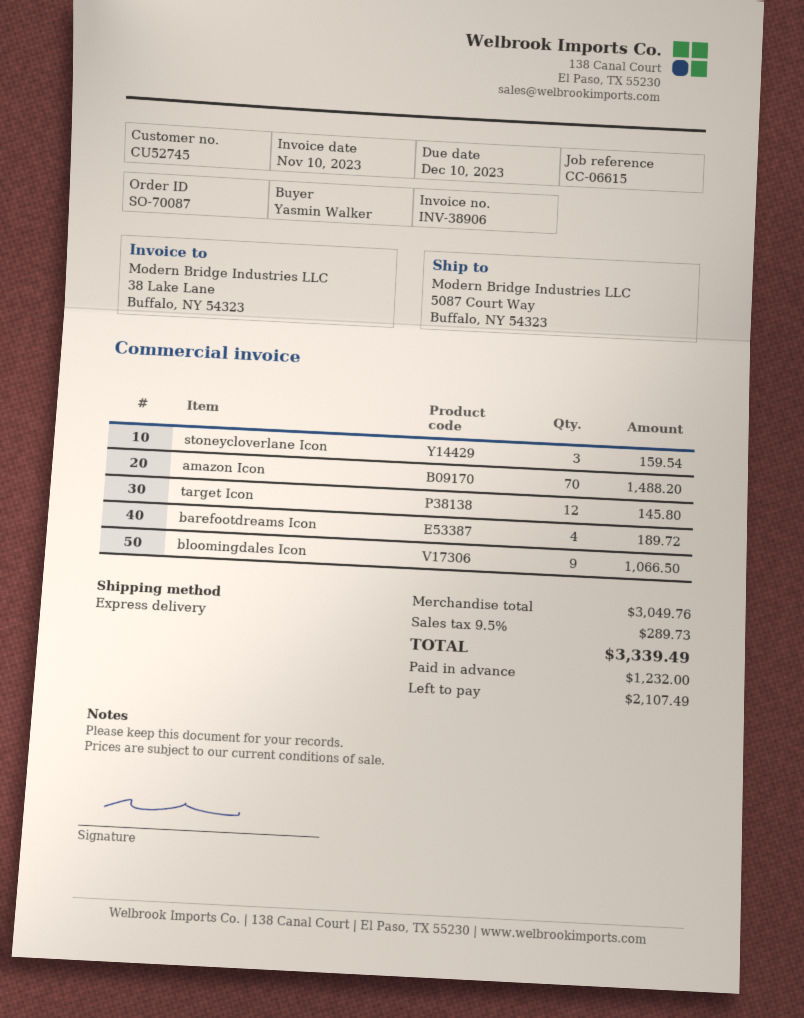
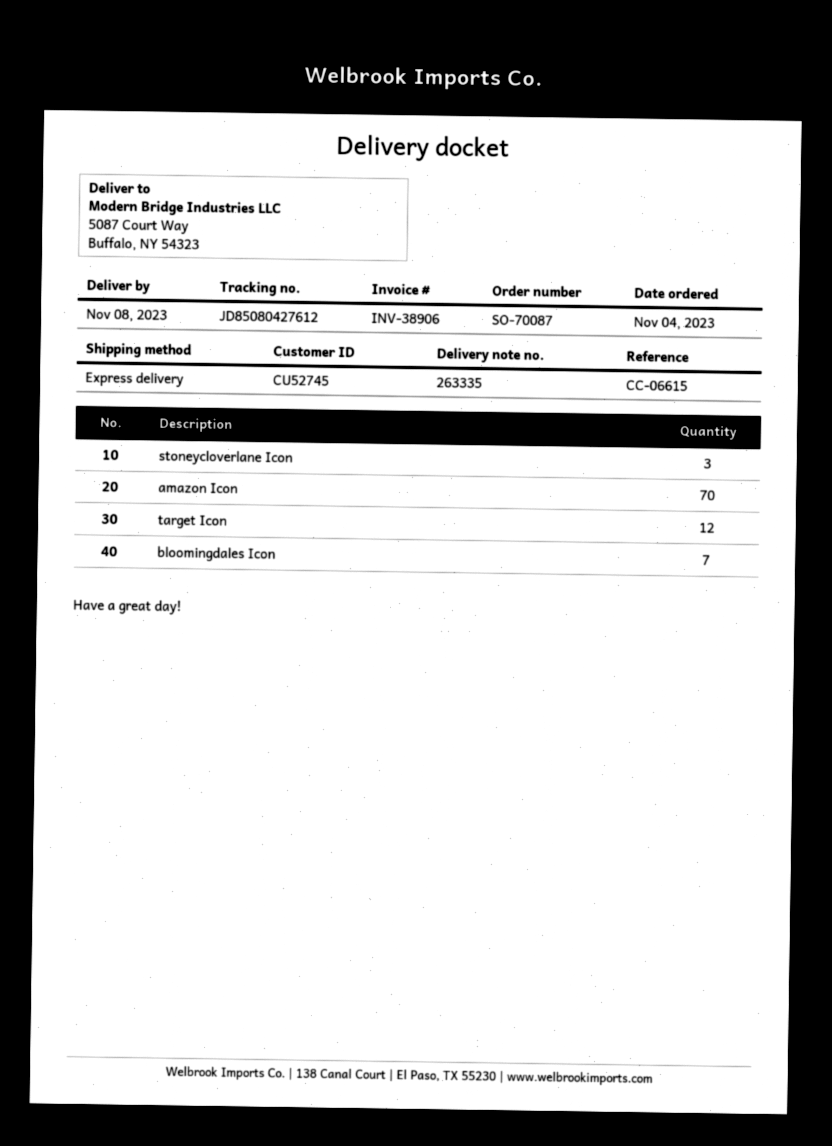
barefootdreams Icon: 4 -> none
bloomingdales Icon: 9 -> 7

